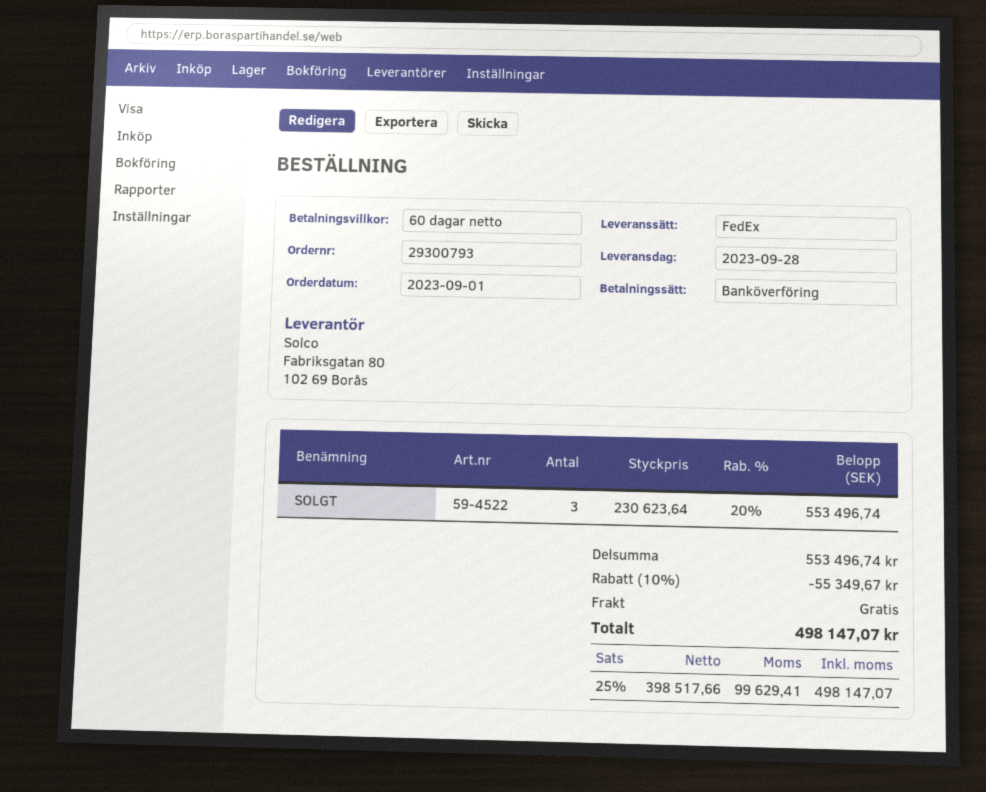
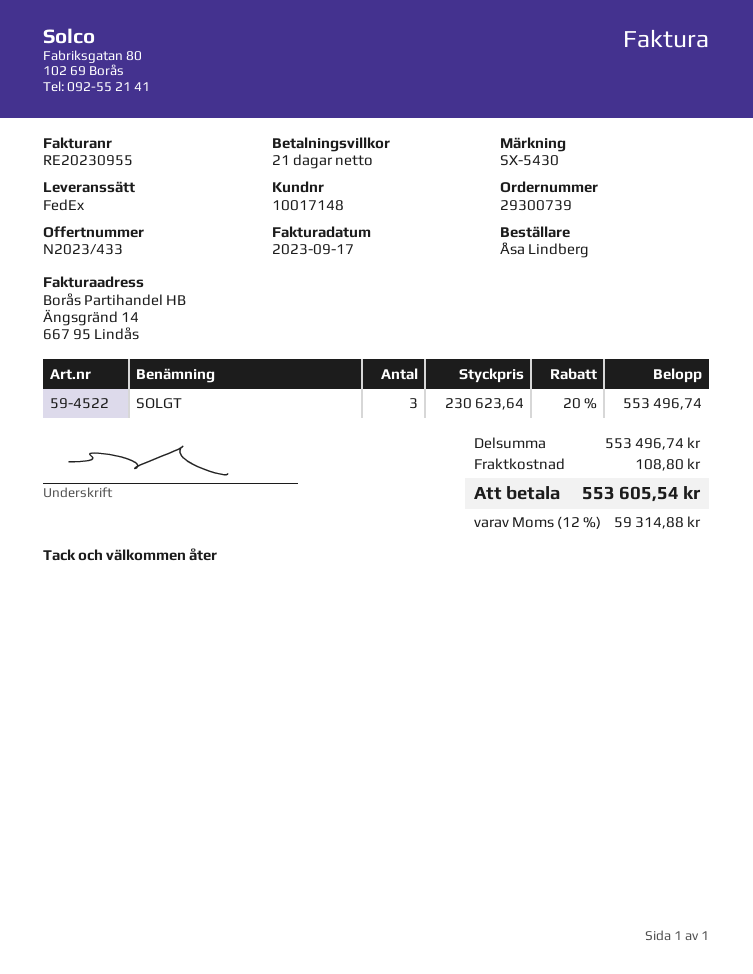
order number: 29300793 -> 29300739
payment terms: 60 days -> 21 days
discount: 10% = 55349.67 -> none
shipping: 0.00 -> 108.80
tax: 25% = 99629.41 -> 12% = 59314.88
total: 498147.07 -> 553605.54

